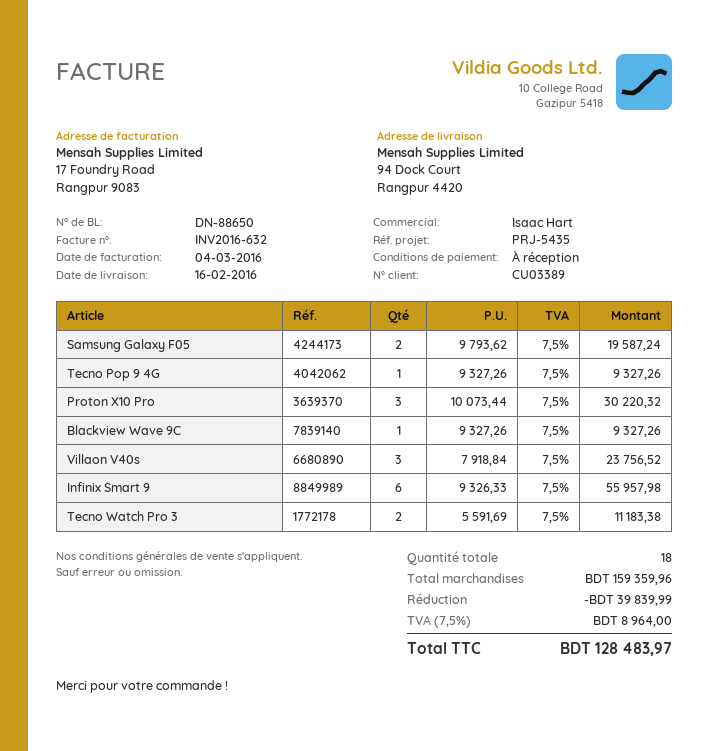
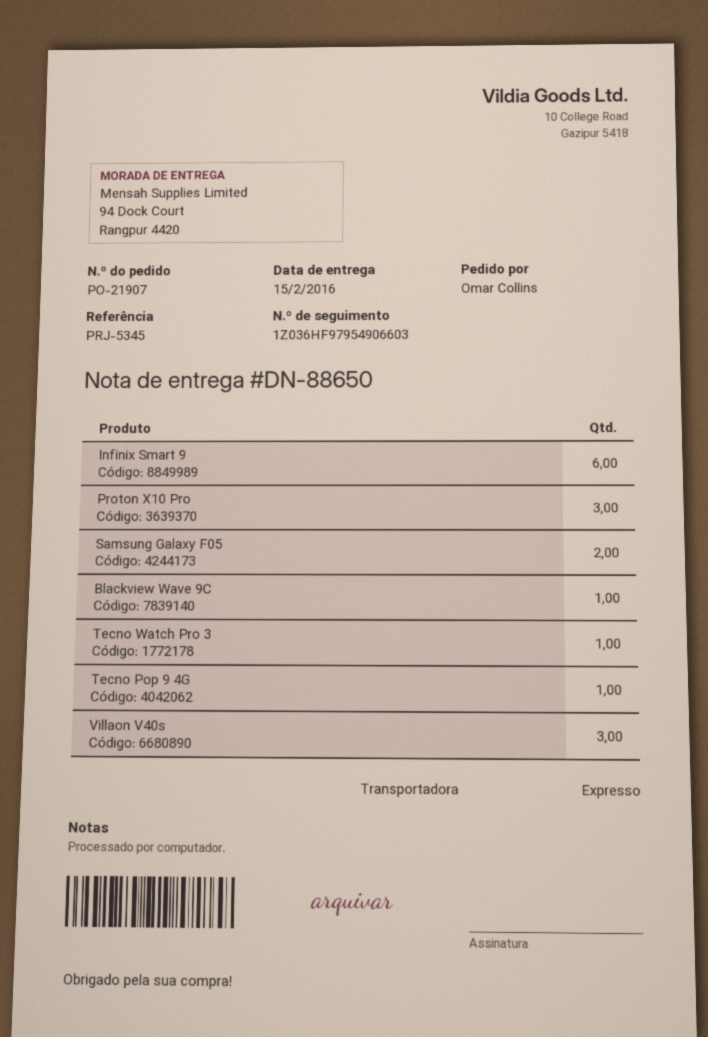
delivery date: 2016-02-16 -> 2016-02-15
reference: PRJ-5435 -> PRJ-5345
Tecno Watch Pro 3: 2 -> 1

